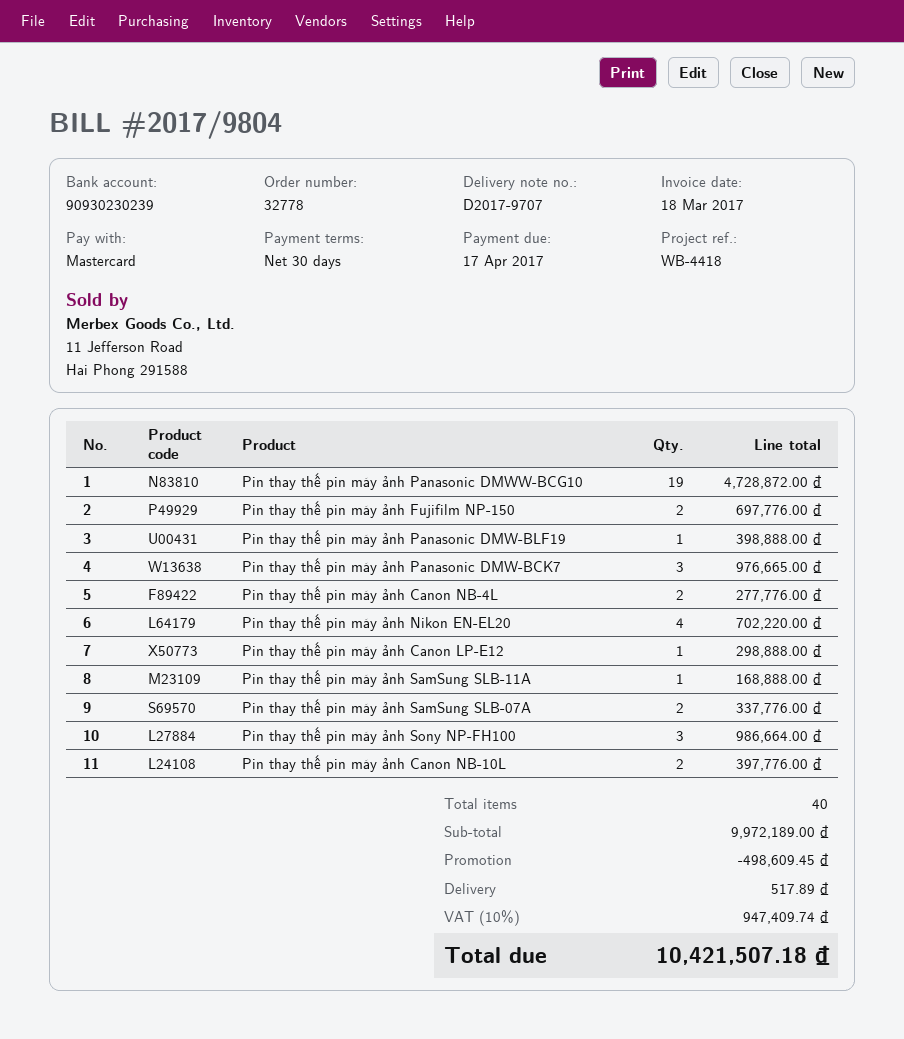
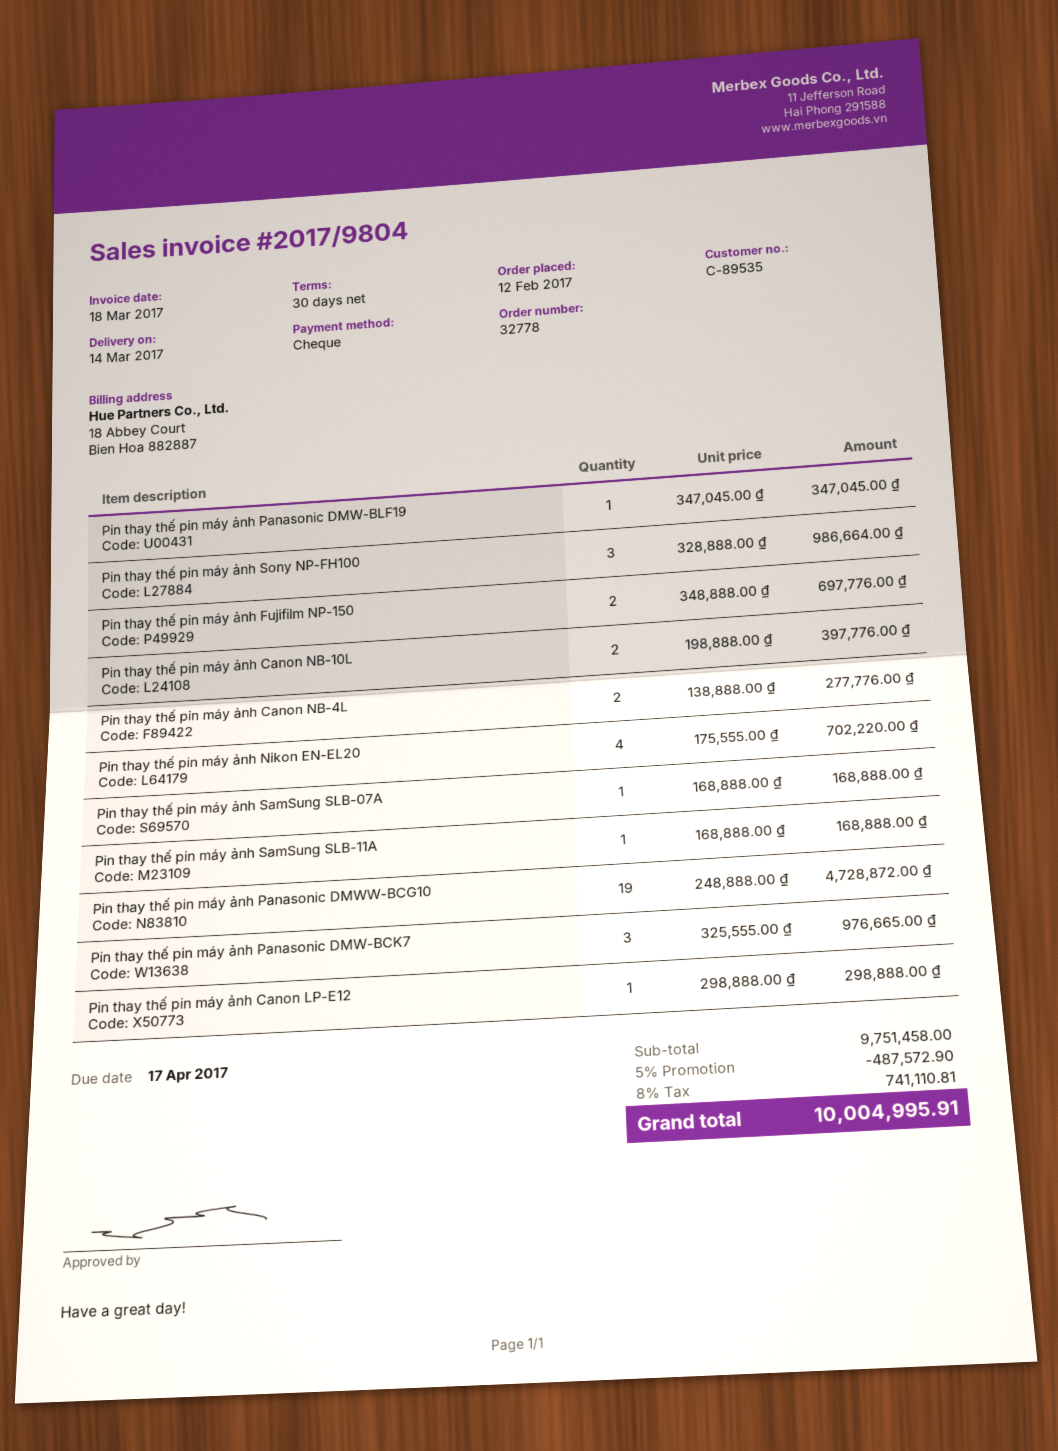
payment method: Mastercard -> cheque
Pin thay thế pin máy ảnh Panasonic DMW-BLF19: 1 for 398888.00 -> 1 for 347045.00
Pin thay thế pin máy ảnh SamSung SLB-07A: 2 for 337776.00 -> 1 for 168888.00
subtotal: 9972189.00 -> 9751458.00
discount: 498609.45 -> 487572.90
shipping: 517.89 -> none
tax: 10% = 947409.74 -> 8% = 741110.81
total: 10421507.18 -> 10004995.91

